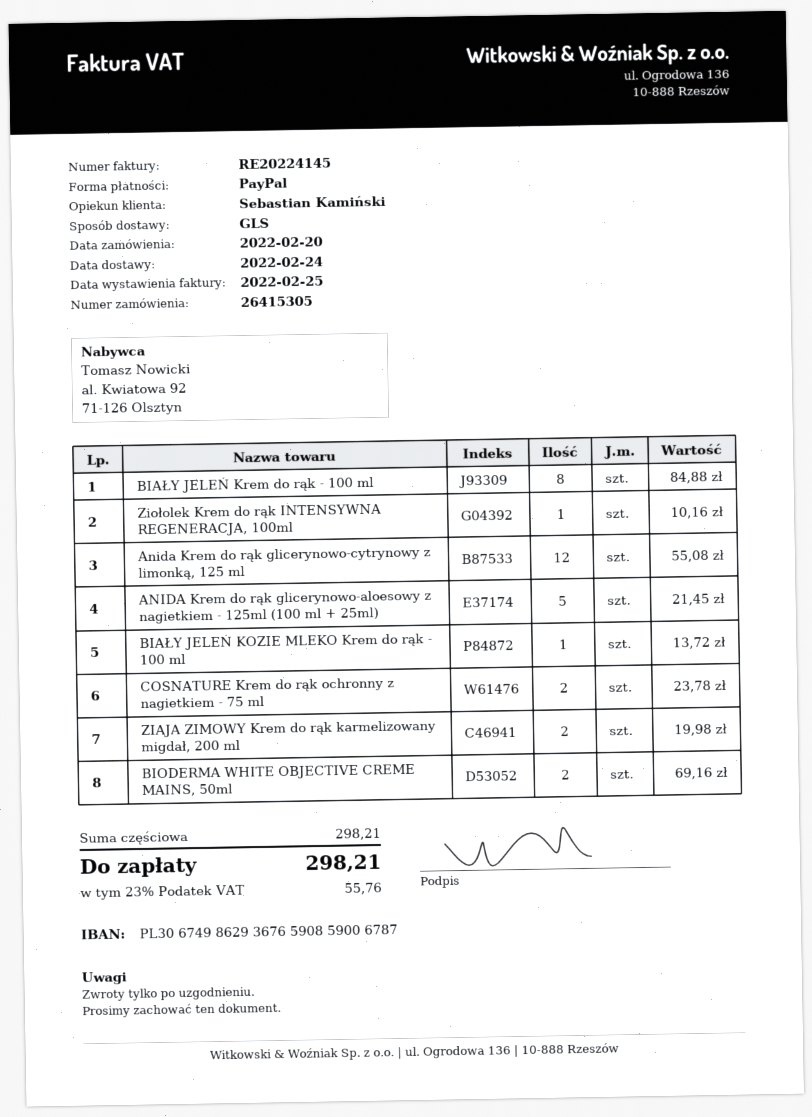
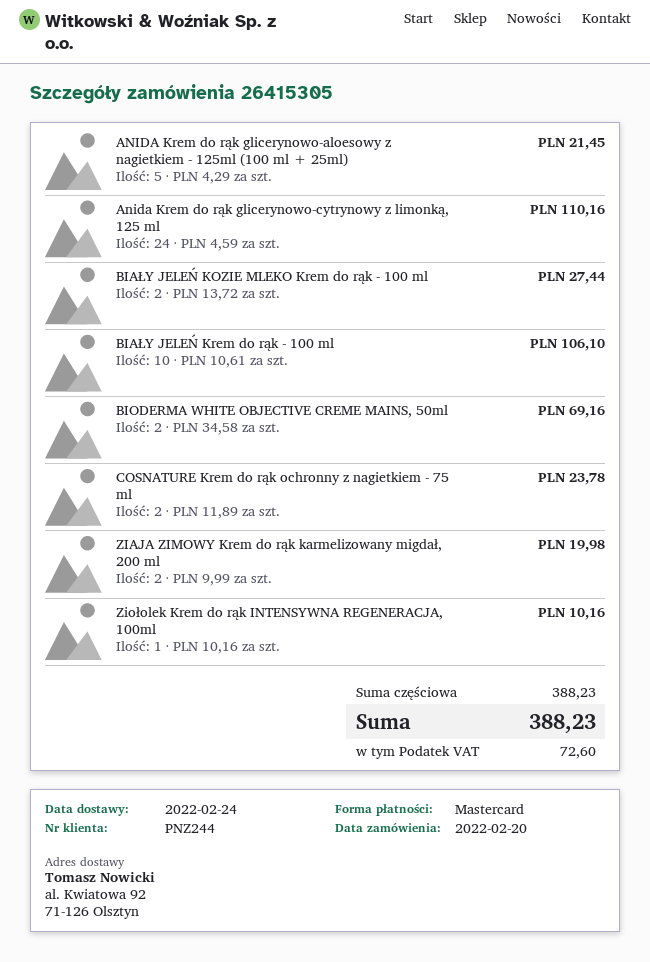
payment method: PayPal -> Mastercard
BIAŁY JELEŃ Krem do rąk - 100 ml: 8 for 84.88 -> 10 for 106.10
Anida Krem do rąk glicerynowo-cytrynowy z limonką, 125 ml: 12 for 55.08 -> 24 for 110.16
BIAŁY JELEŃ KOZIE MLEKO Krem do rąk - 100 ml: 1 for 13.72 -> 2 for 27.44
subtotal: 298.21 -> 388.23
tax: 55.76 -> 72.60
total: 298.21 -> 388.23

